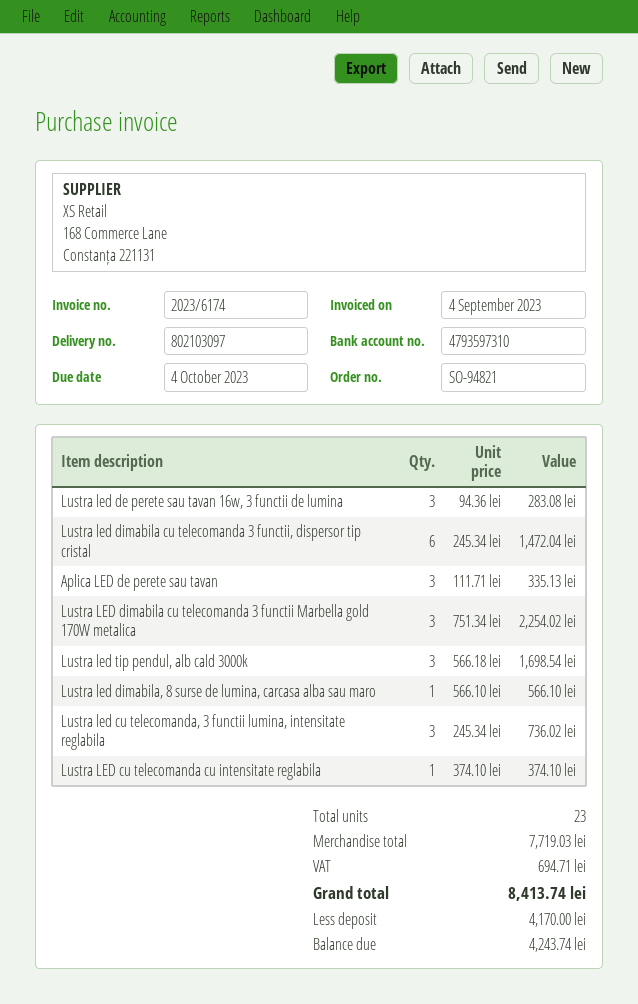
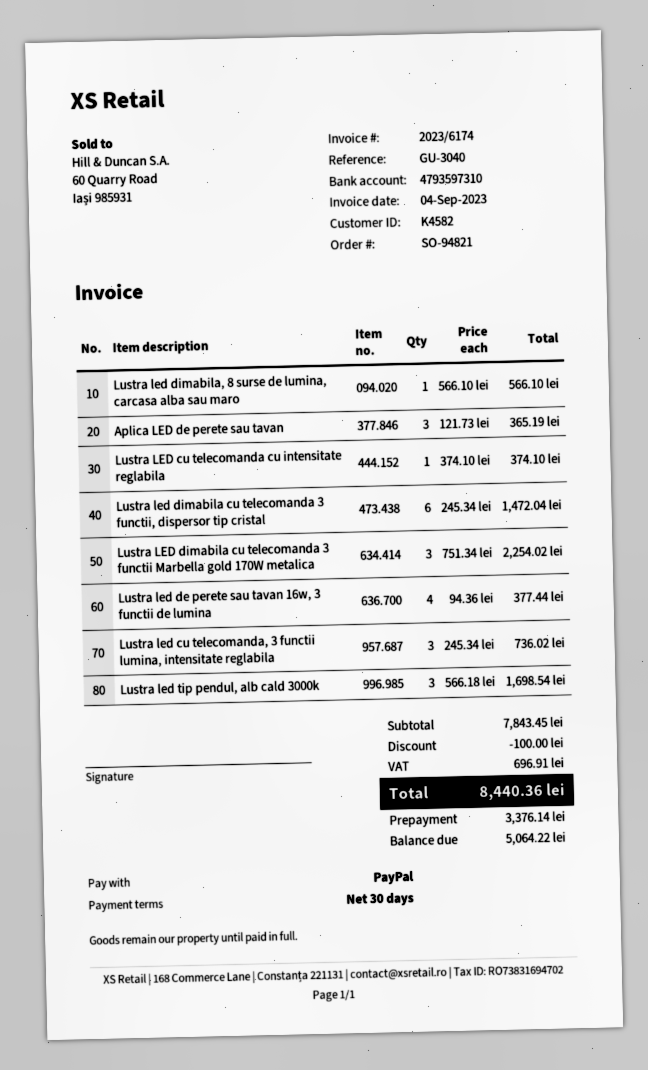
Lustra led de perete sau tavan 16w, 3 functii de lumina: 3 x 94.36 = 283.08 -> 4 x 94.36 = 377.44
Aplica LED de perete sau tavan: 3 x 111.71 = 335.13 -> 3 x 121.73 = 365.19
subtotal: 7719.03 -> 7843.45
discount: none -> 100.00
tax: 694.71 -> 696.91
total: 8413.74 -> 8440.36
deposit: 4170.00 -> 3376.14
balance: 4243.74 -> 5064.22

